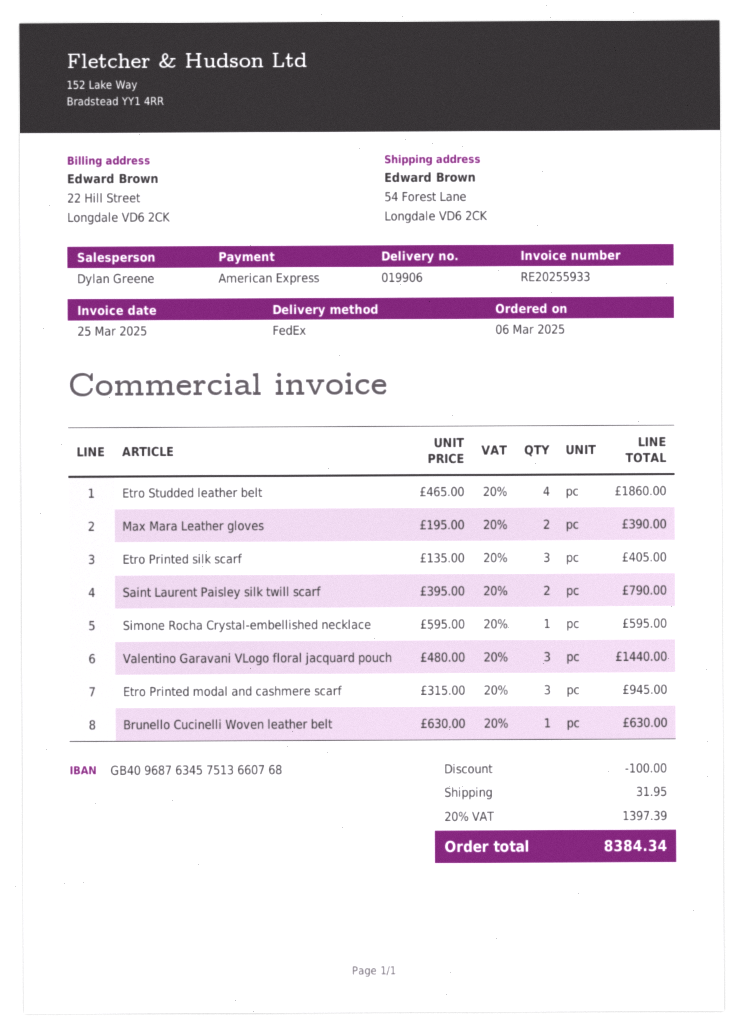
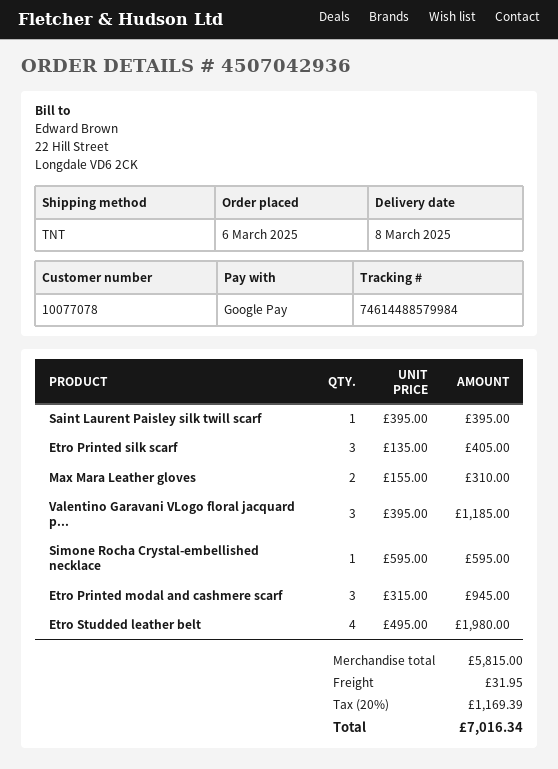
payment method: American Express -> Google Pay
shipping method: FedEx -> TNT
Etro Studded leather belt: 4 x 465.00 = 1860.00 -> 4 x 495.00 = 1980.00
Max Mara Leather gloves: 2 x 195.00 = 390.00 -> 2 x 155.00 = 310.00
Saint Laurent Paisley silk twill scarf: 2 x 395.00 = 790.00 -> 1 x 395.00 = 395.00
Valentino Garavani VLogo floral jacquard pouch: 3 x 480.00 = 1440.00 -> 3 x 395.00 = 1185.00
Brunello Cucinelli Woven leather belt: 1 x 630.00 = 630.00 -> none
discount: 100.00 -> none
tax: 20% = 1397.39 -> 20% = 1169.39
total: 8384.34 -> 7016.34

